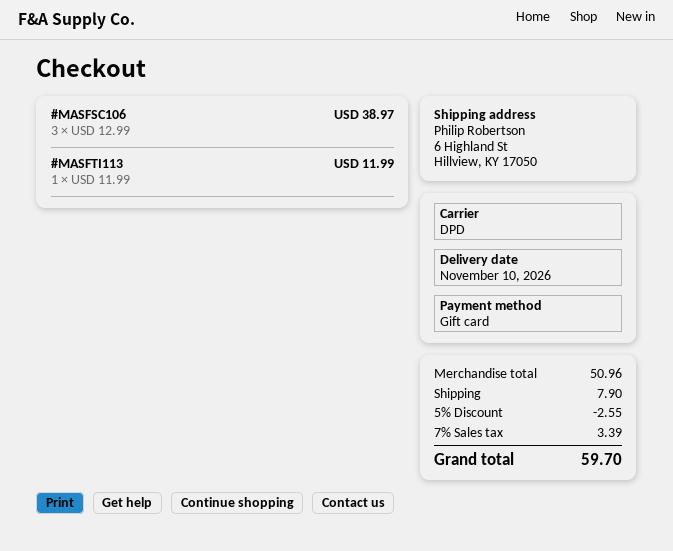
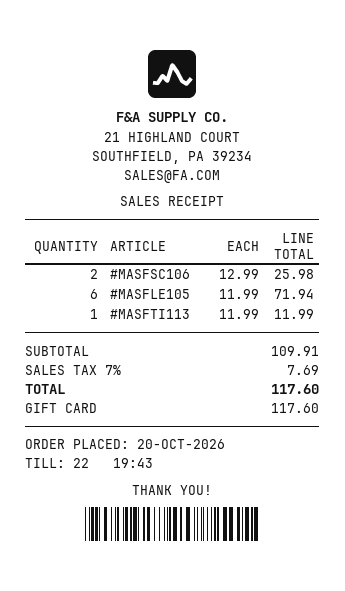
#MASFSC106: 3 x 12.99 = 38.97 -> 2 x 12.99 = 25.98
#MASFLE105: none -> 6 x 11.99 = 71.94
subtotal: 50.96 -> 109.91
discount: 5% = 2.55 -> none
shipping: 7.90 -> none
tax: 7% = 3.39 -> 7% = 7.69
total: 59.70 -> 117.60

